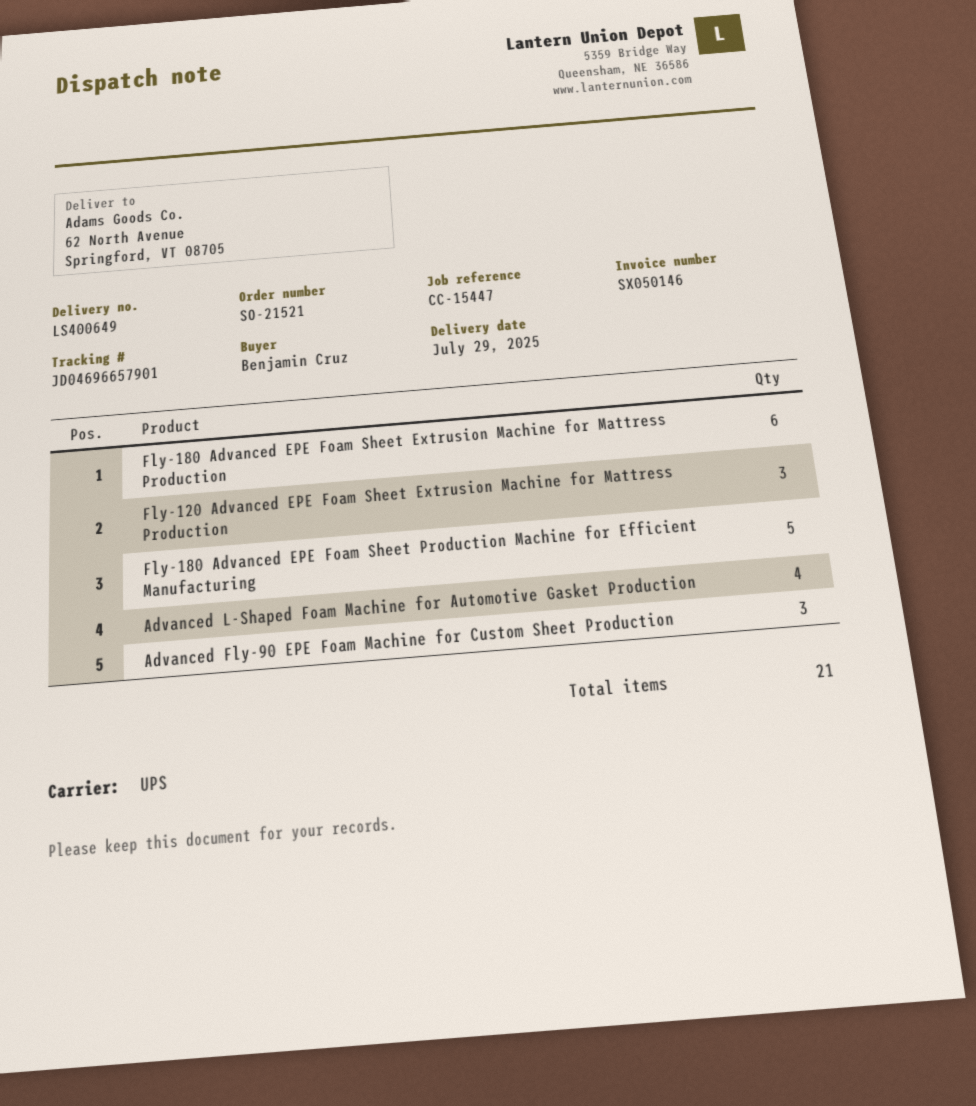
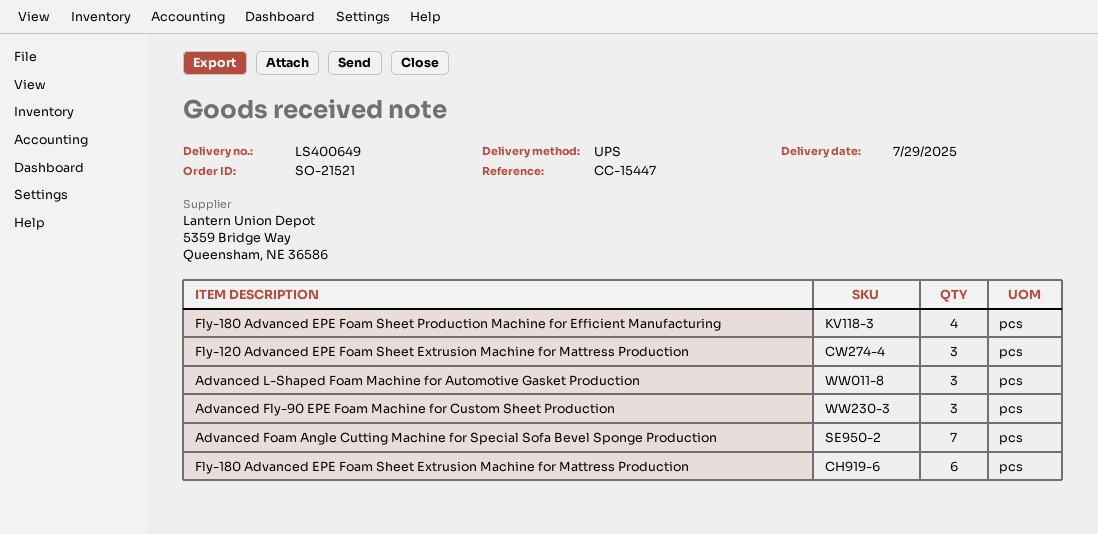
Fly-180 Advanced EPE Foam Sheet Production Machine for Efficient Manufacturing: 5 -> 4
Advanced L-Shaped Foam Machine for Automotive Gasket Production: 4 -> 3
Advanced Foam Angle Cutting Machine for Special Sofa Bevel Sponge Production: none -> 7

